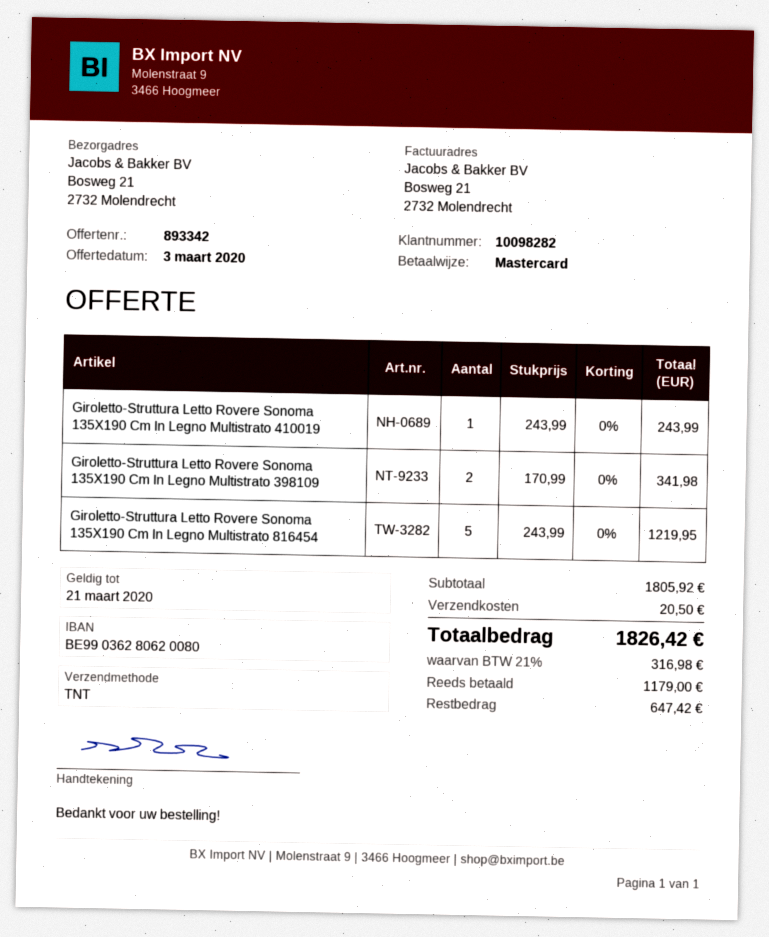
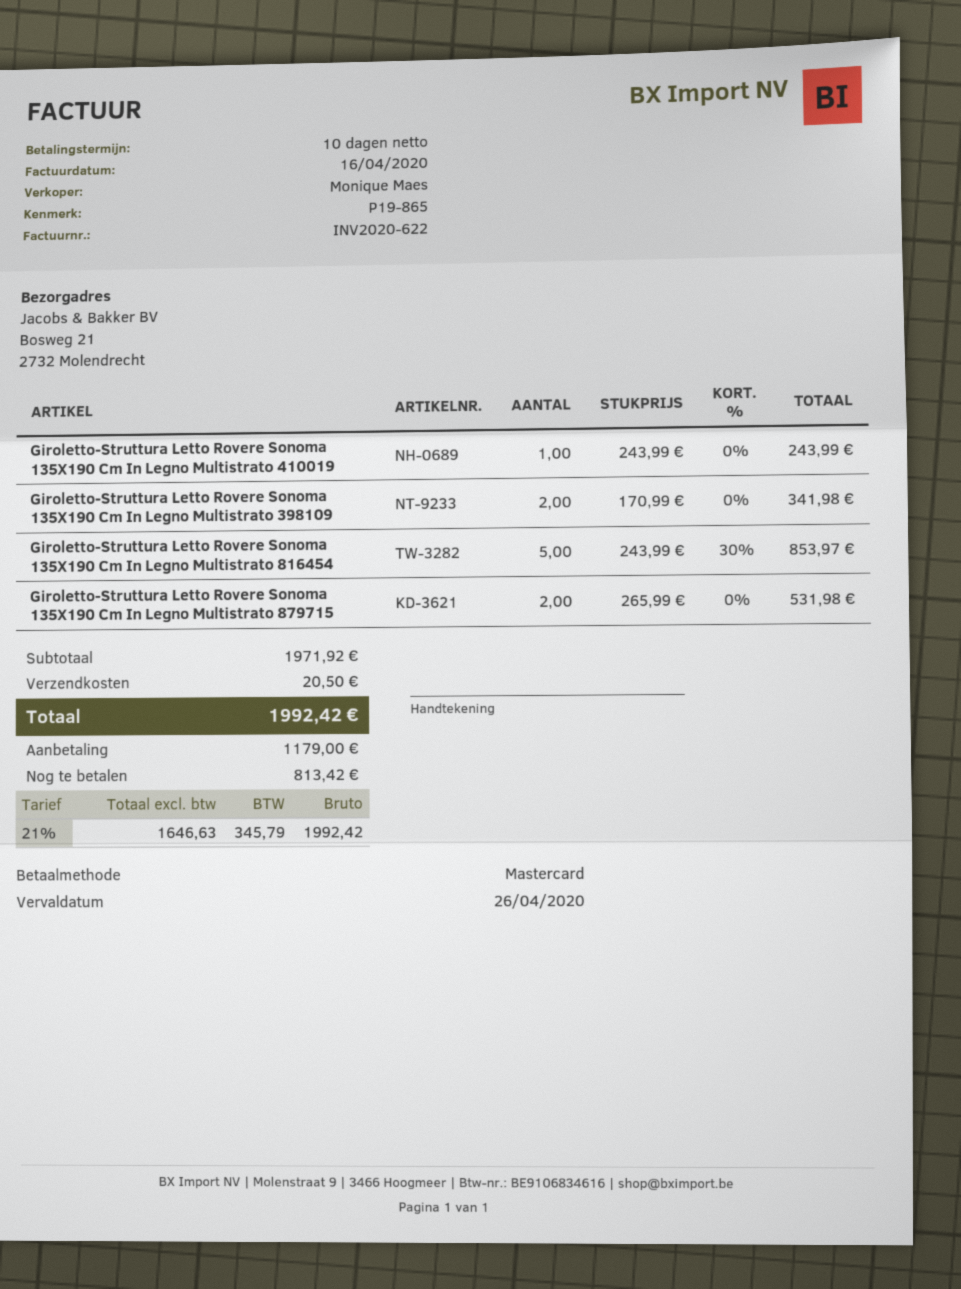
Giroletto-Struttura Letto Rovere Sonoma 135X190 Cm In Legno Multistrato 816454: 5 x 243.99 = 1219.95 -> 5 x 243.99 - 30% = 853.97
Giroletto-Struttura Letto Rovere Sonoma 135X190 Cm In Legno Multistrato 879715: none -> 2 x 265.99 = 531.98
subtotal: 1805.92 -> 1971.92
tax: 21% = 316.98 -> 21% = 345.79
total: 1826.42 -> 1992.42
balance: 647.42 -> 813.42

